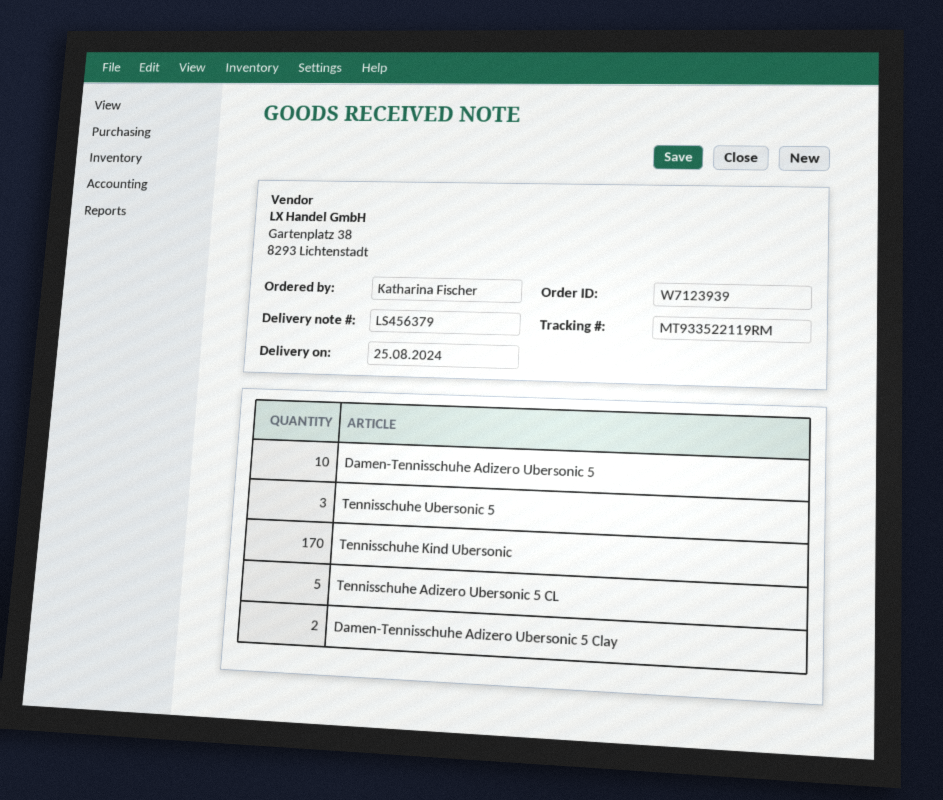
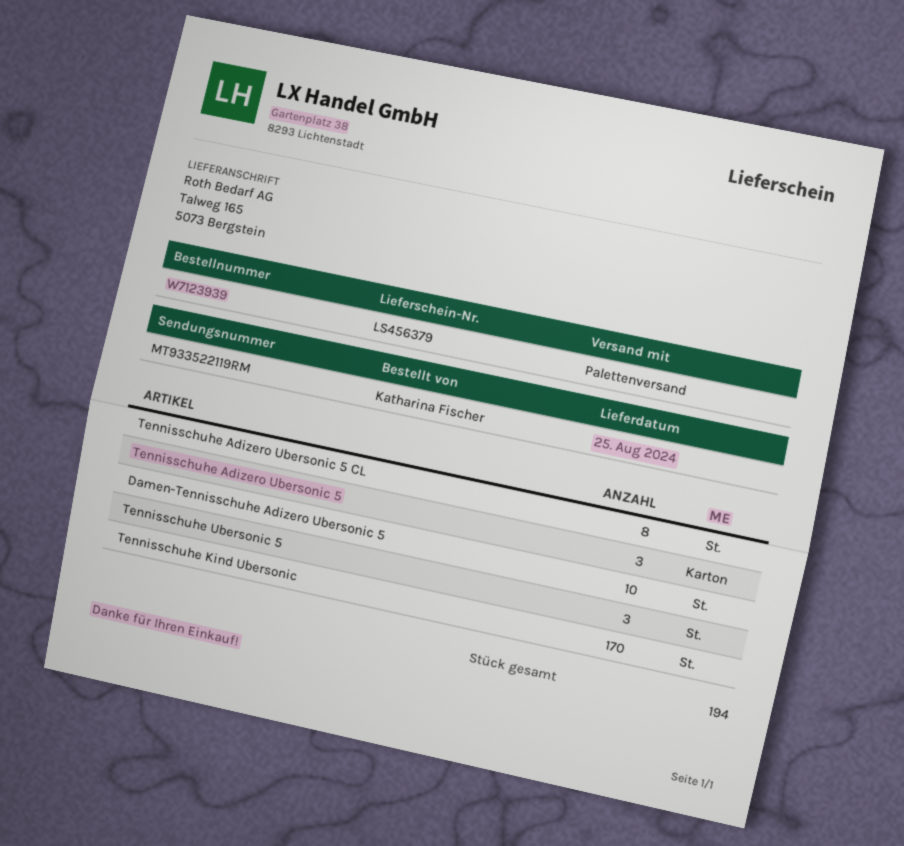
Tennisschuhe Adizero Ubersonic 5 CL: 5 -> 8
Damen-Tennisschuhe Adizero Ubersonic 5 Clay: 2 -> none
Tennisschuhe Adizero Ubersonic 5: none -> 3

